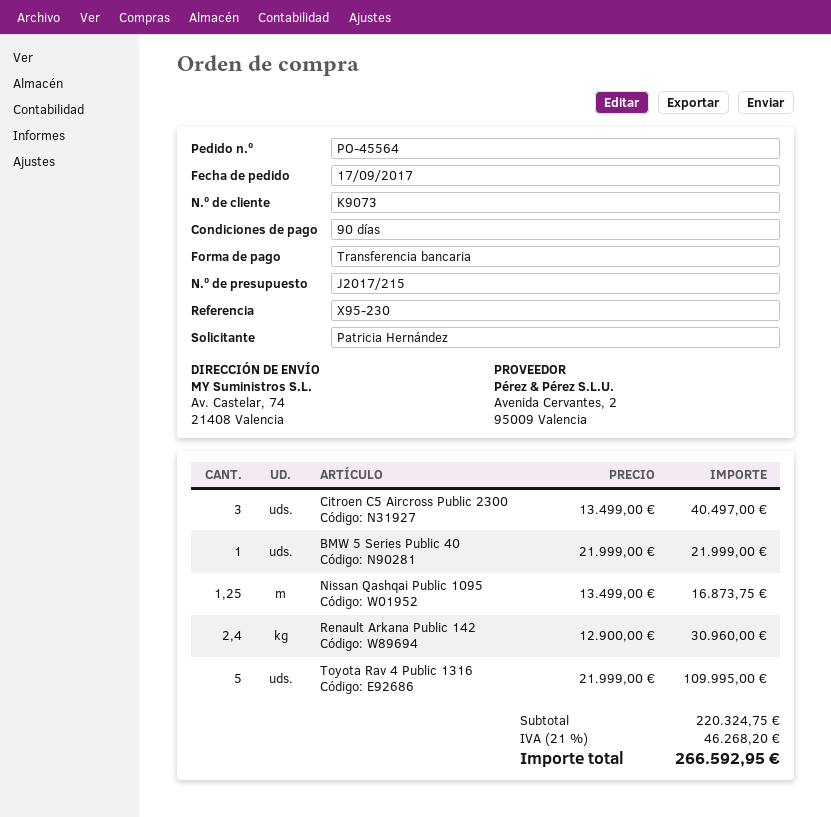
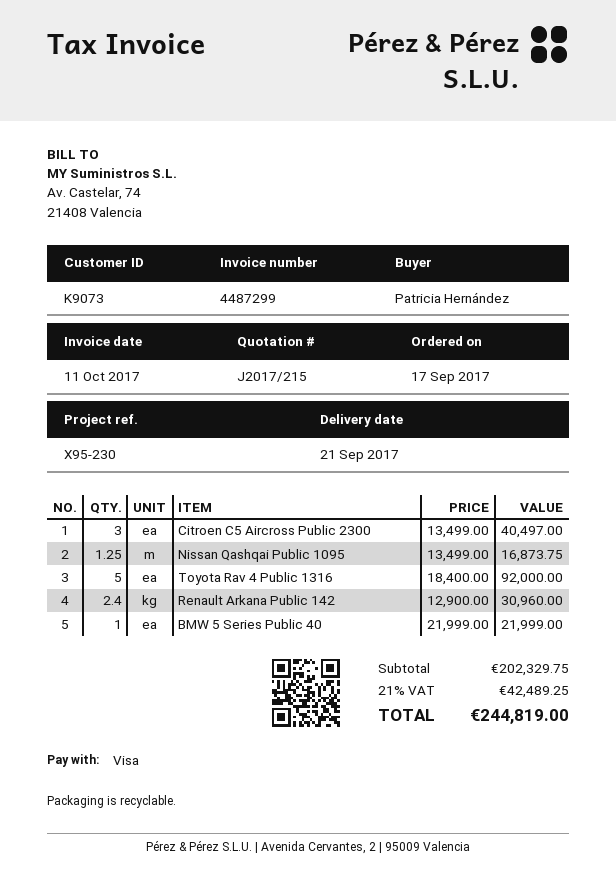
payment method: bank transfer -> Visa
Toyota Rav 4 Public 1316: 5 x 21999.00 = 109995.00 -> 5 x 18400.00 = 92000.00
subtotal: 220324.75 -> 202329.75
tax: 21% = 46268.20 -> 21% = 42489.25
total: 266592.95 -> 244819.00

